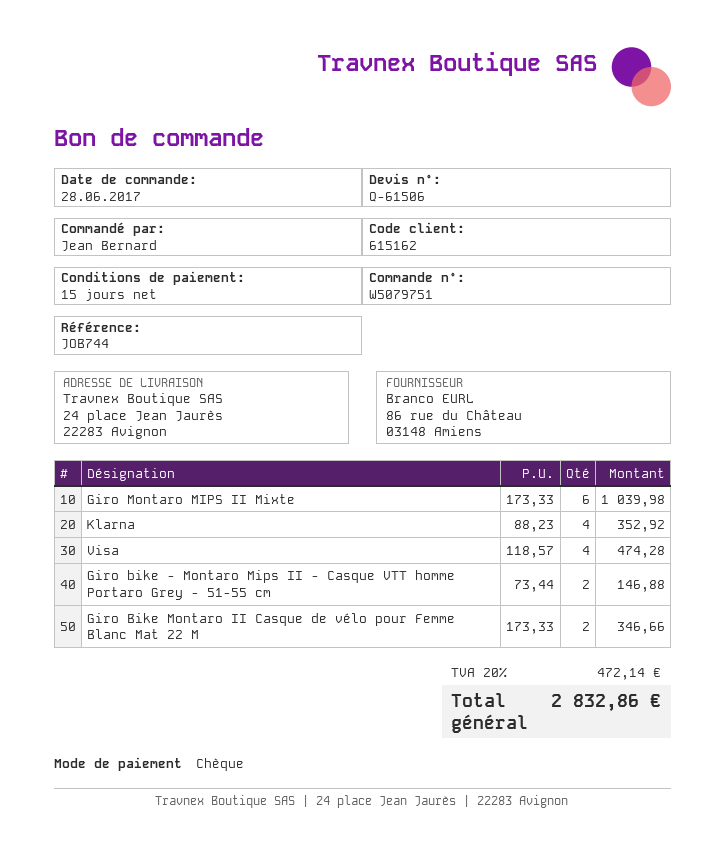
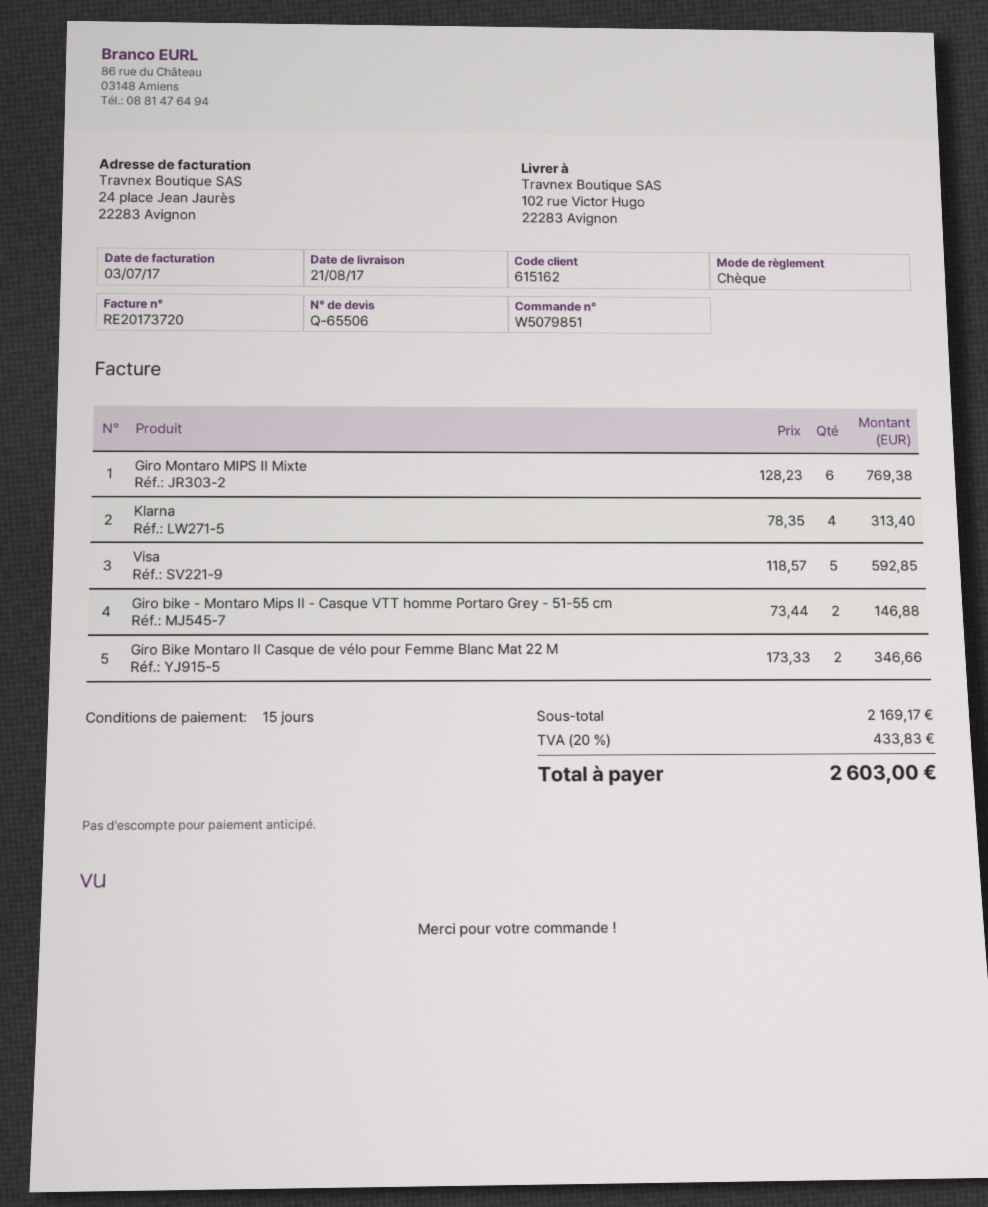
quote number: Q-61506 -> Q-65506
order number: W5079751 -> W5079851
ship to: 24 place Jean Jaurès, 22283 Avignon -> 102 rue Victor Hugo, 22283 Avignon
Giro Montaro MIPS II Mixte: 6 x 173.33 = 1039.98 -> 6 x 128.23 = 769.38
Klarna: 4 x 88.23 = 352.92 -> 4 x 78.35 = 313.40
Visa: 4 x 118.57 = 474.28 -> 5 x 118.57 = 592.85
tax: 20% = 472.14 -> 20% = 433.83
total: 2832.86 -> 2603.00

